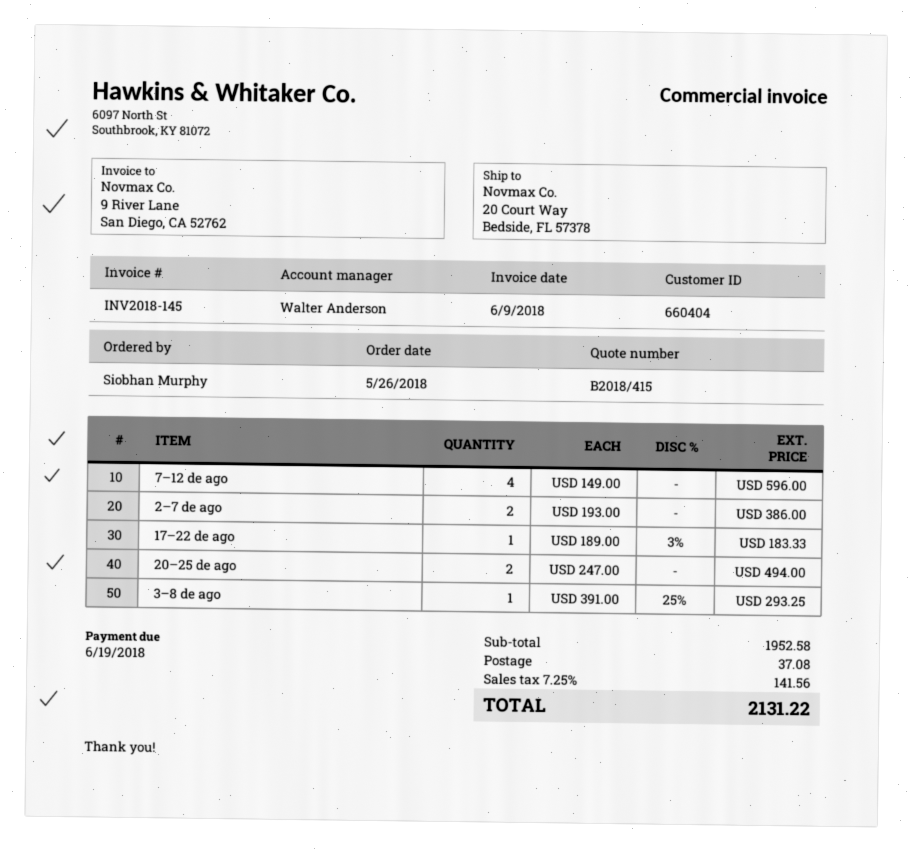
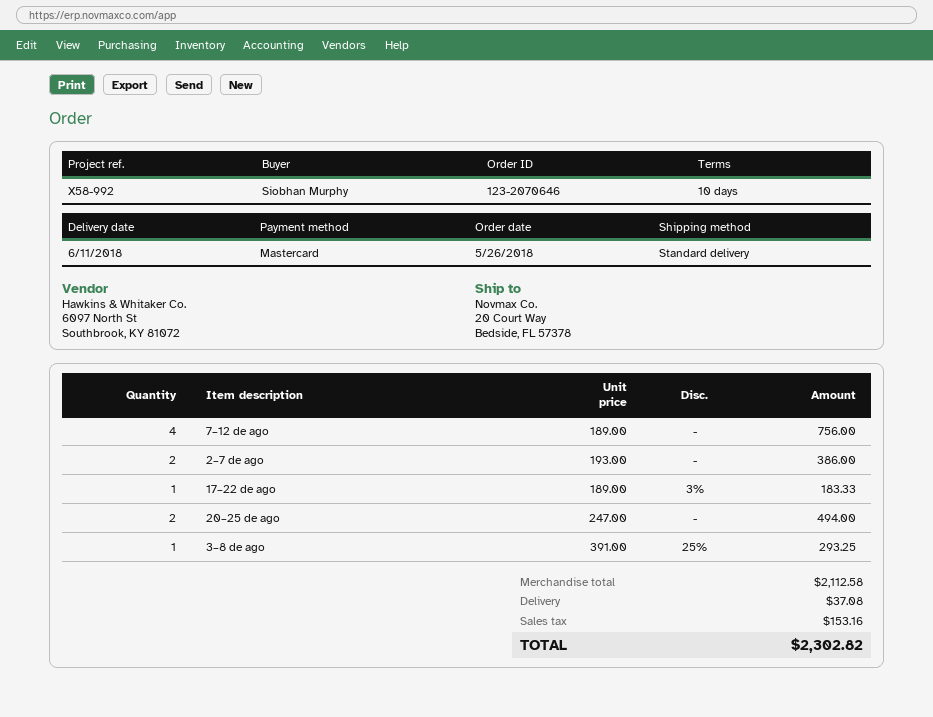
7–12 de ago: 4 x 149.00 = 596.00 -> 4 x 189.00 = 756.00
subtotal: 1952.58 -> 2112.58
tax: 141.56 -> 153.16
total: 2131.22 -> 2302.82

